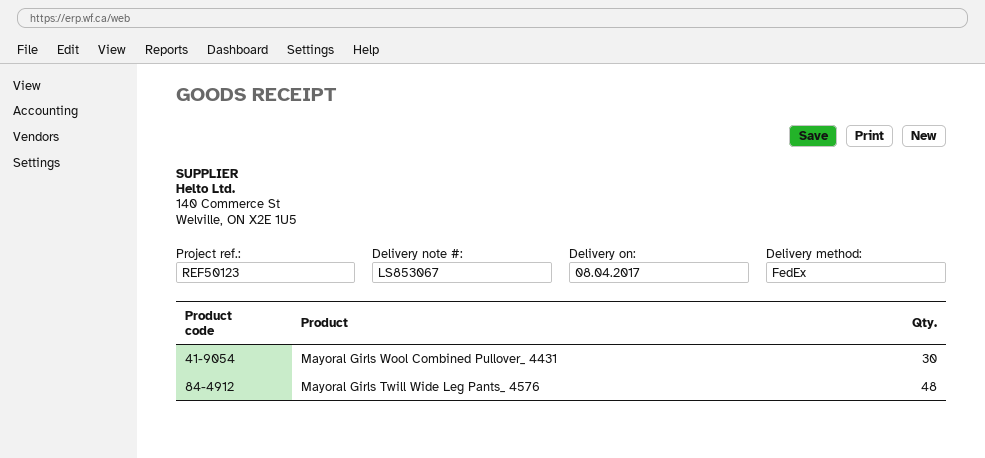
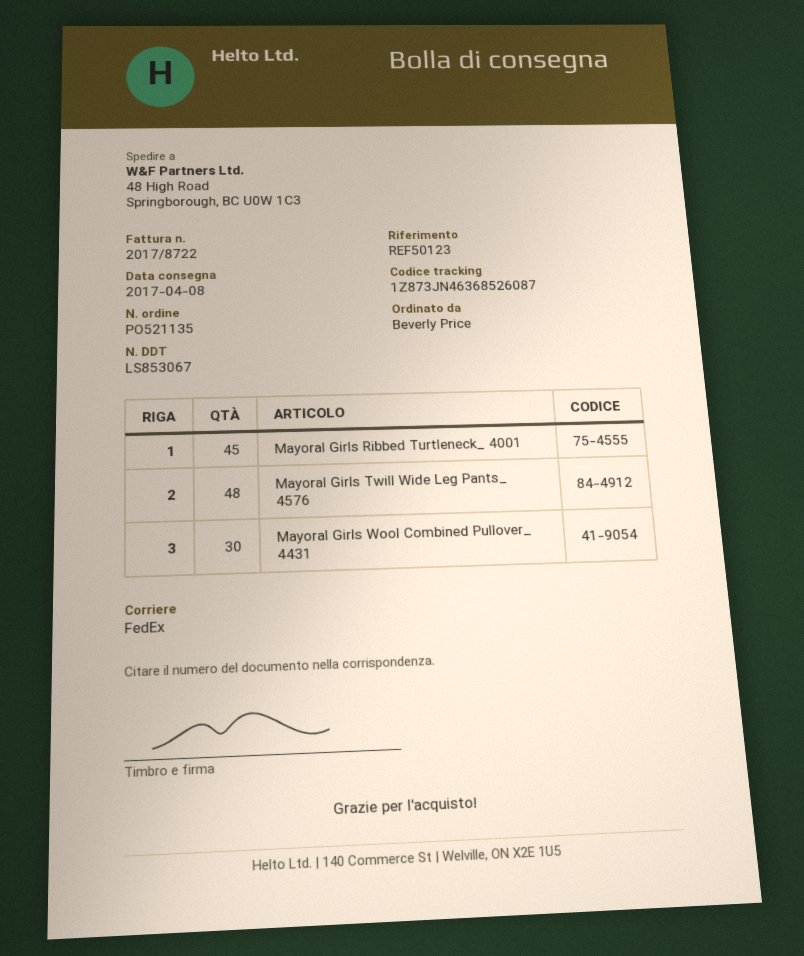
Mayoral Girls Ribbed Turtleneck_ 4001: none -> 45

